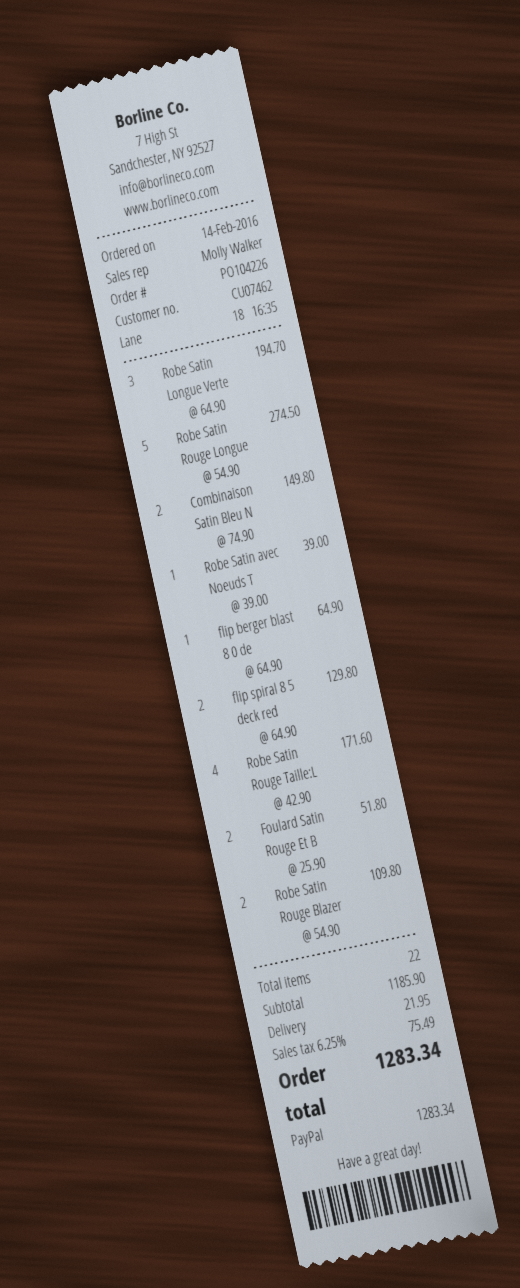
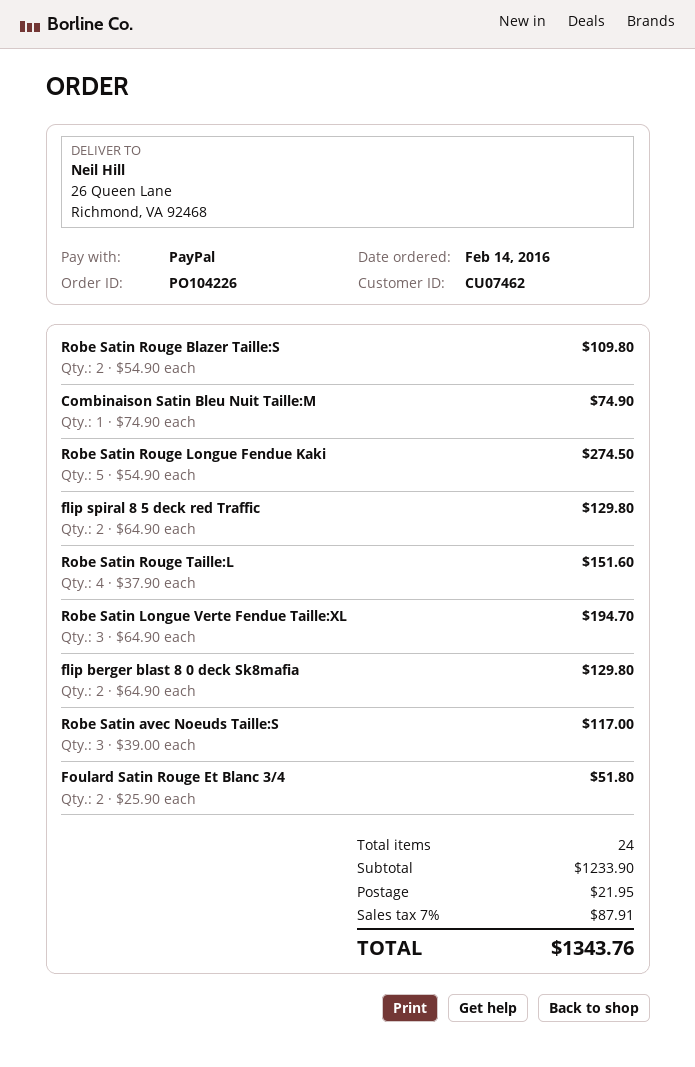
Combinaison Satin Bleu N: 2 x 74.90 = 149.80 -> 1 x 74.90 = 74.90
Robe Satin avec Noeuds T: 1 x 39.00 = 39.00 -> 3 x 39.00 = 117.00
flip berger blast 8 0 de: 1 x 64.90 = 64.90 -> 2 x 64.90 = 129.80
Robe Satin Rouge Taille:L: 4 x 42.90 = 171.60 -> 4 x 37.90 = 151.60
total quantity: 22 -> 24
subtotal: 1185.90 -> 1233.90
tax: 6.25% = 75.49 -> 7% = 87.91
total: 1283.34 -> 1343.76

